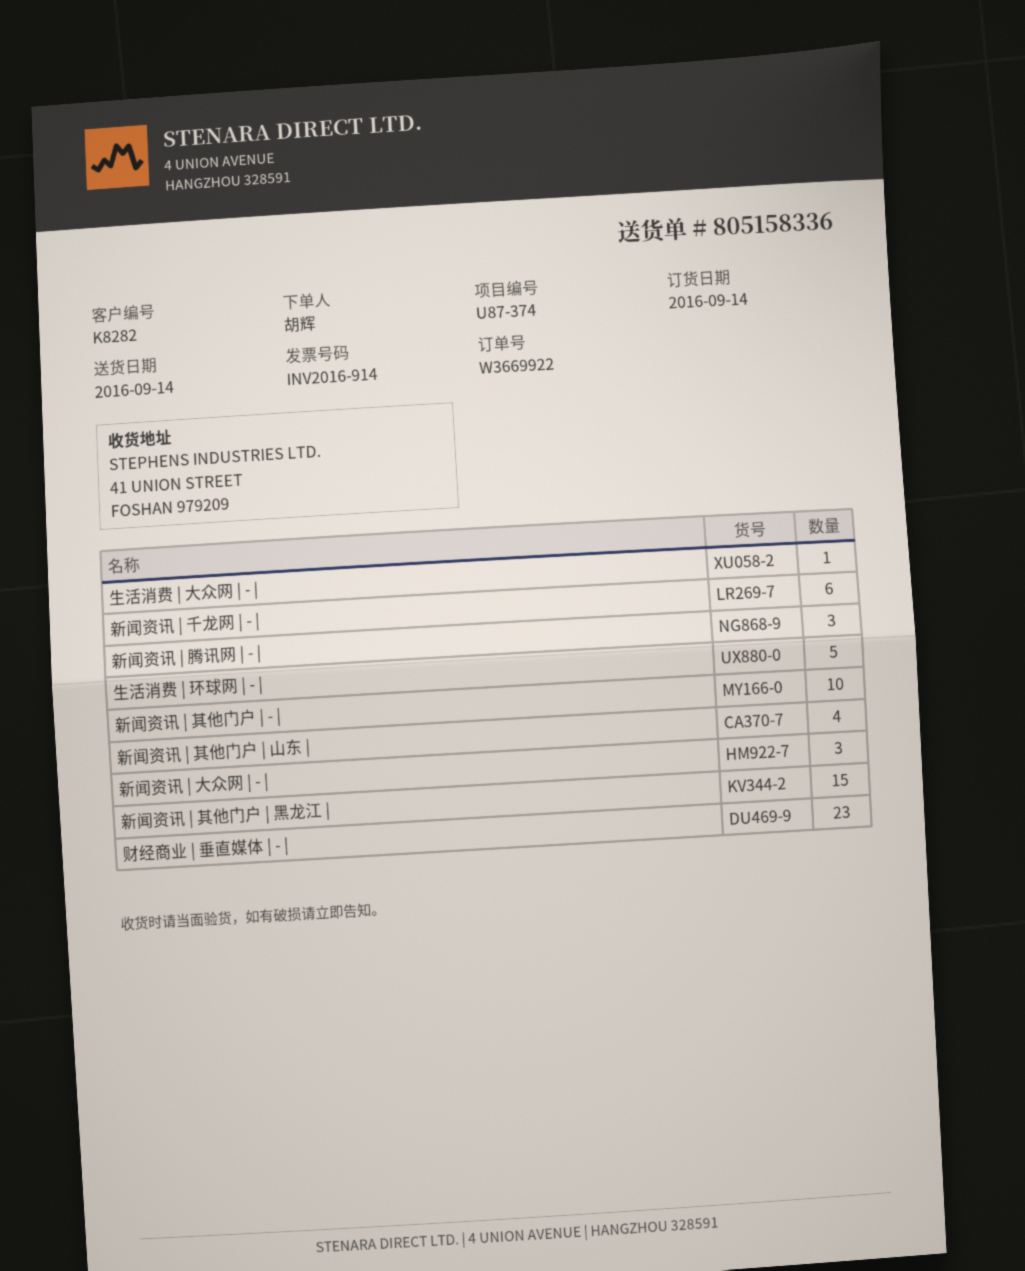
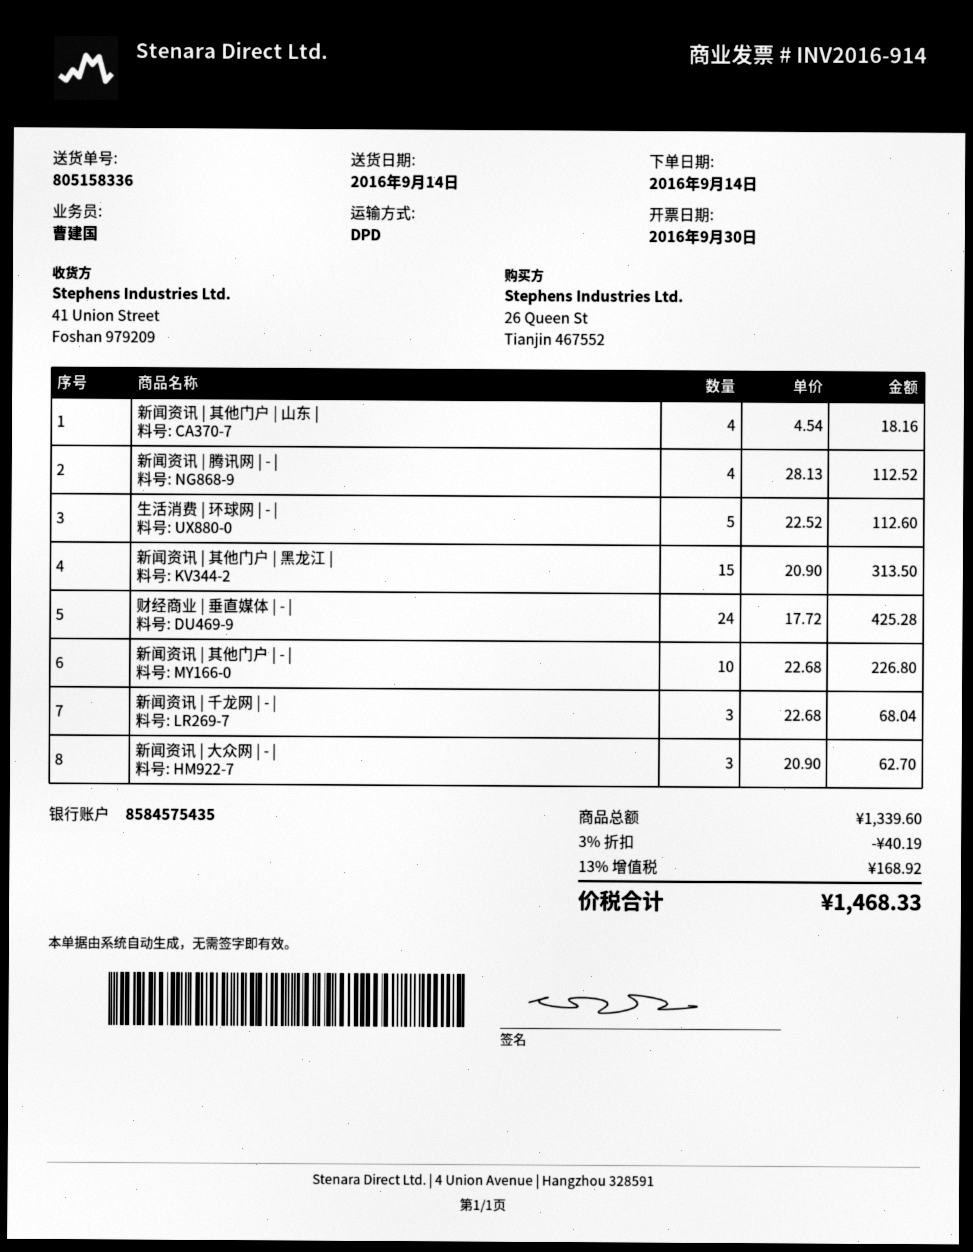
生活消费 | 大众网 | - |: 1 -> none
新闻资讯 | 千龙网 | - |: 6 -> 3
新闻资讯 | 腾讯网 | - |: 3 -> 4
财经商业 | 垂直媒体 | - |: 23 -> 24

